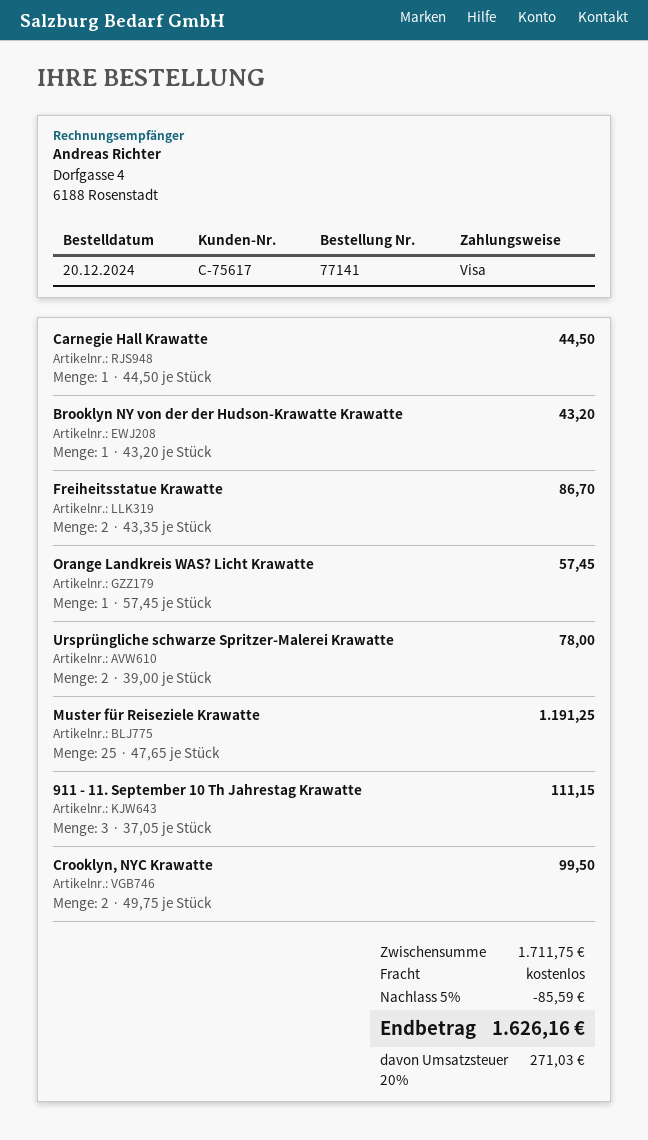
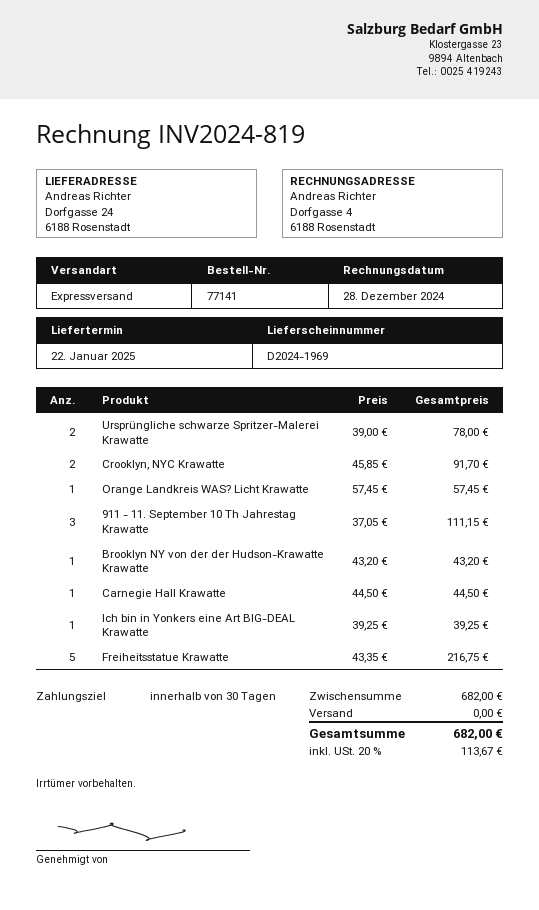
Freiheitsstatue Krawatte: 2 x 43.35 = 86.70 -> 5 x 43.35 = 216.75
Muster für Reiseziele Krawatte: 25 x 47.65 = 1191.25 -> none
Crooklyn, NYC Krawatte: 2 x 49.75 = 99.50 -> 2 x 45.85 = 91.70
Ich bin in Yonkers eine Art BIG-DEAL Krawatte: none -> 1 x 39.25 = 39.25
subtotal: 1711.75 -> 682.00
discount: 5% = 85.59 -> none
tax: 20% = 271.03 -> 20% = 113.67
total: 1626.16 -> 682.00

